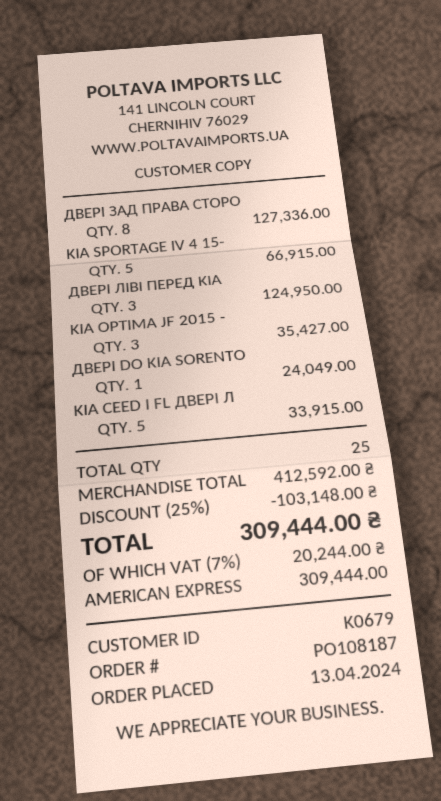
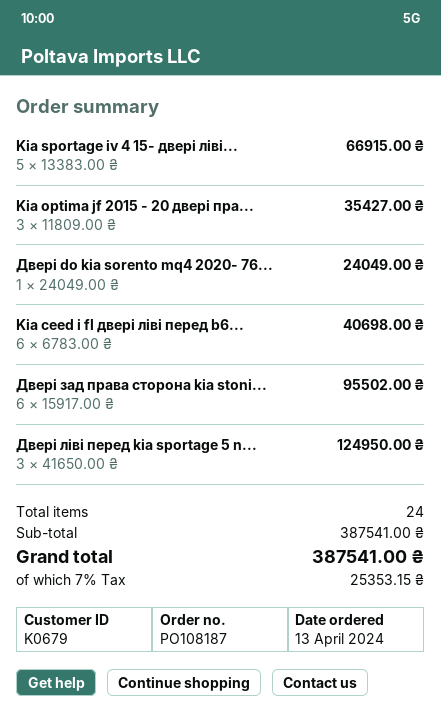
ДВЕРІ ЗАД ПРАВА СТОРО: 8 for 127336.00 -> 6 for 95502.00
KIA CEED I FL ДВЕРІ Л: 5 for 33915.00 -> 6 for 40698.00
total quantity: 25 -> 24
subtotal: 412592.00 -> 387541.00
discount: 25% = 103148.00 -> none
tax: 7% = 20244.00 -> 7% = 25353.15
total: 309444.00 -> 387541.00

